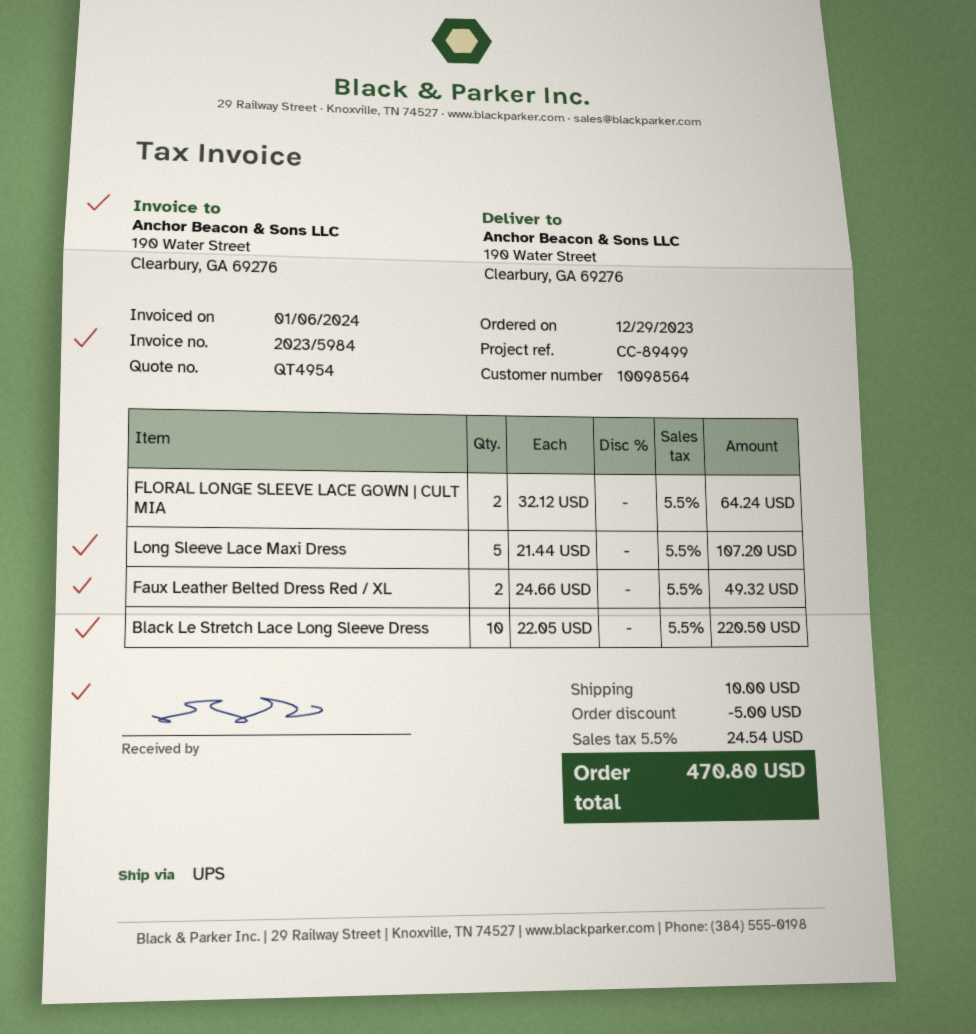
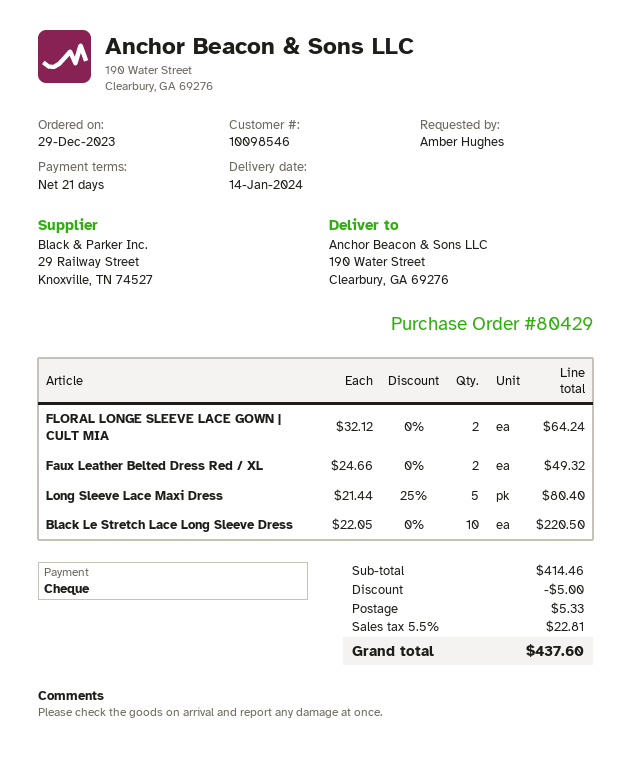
customer number: 10098564 -> 10098546
Long Sleeve Lace Maxi Dress: 5 x 21.44 = 107.20 -> 5 x 21.44 - 25% = 80.40
shipping: 10.00 -> 5.33
tax: 5.5% = 24.54 -> 5.5% = 22.81
total: 470.80 -> 437.60

